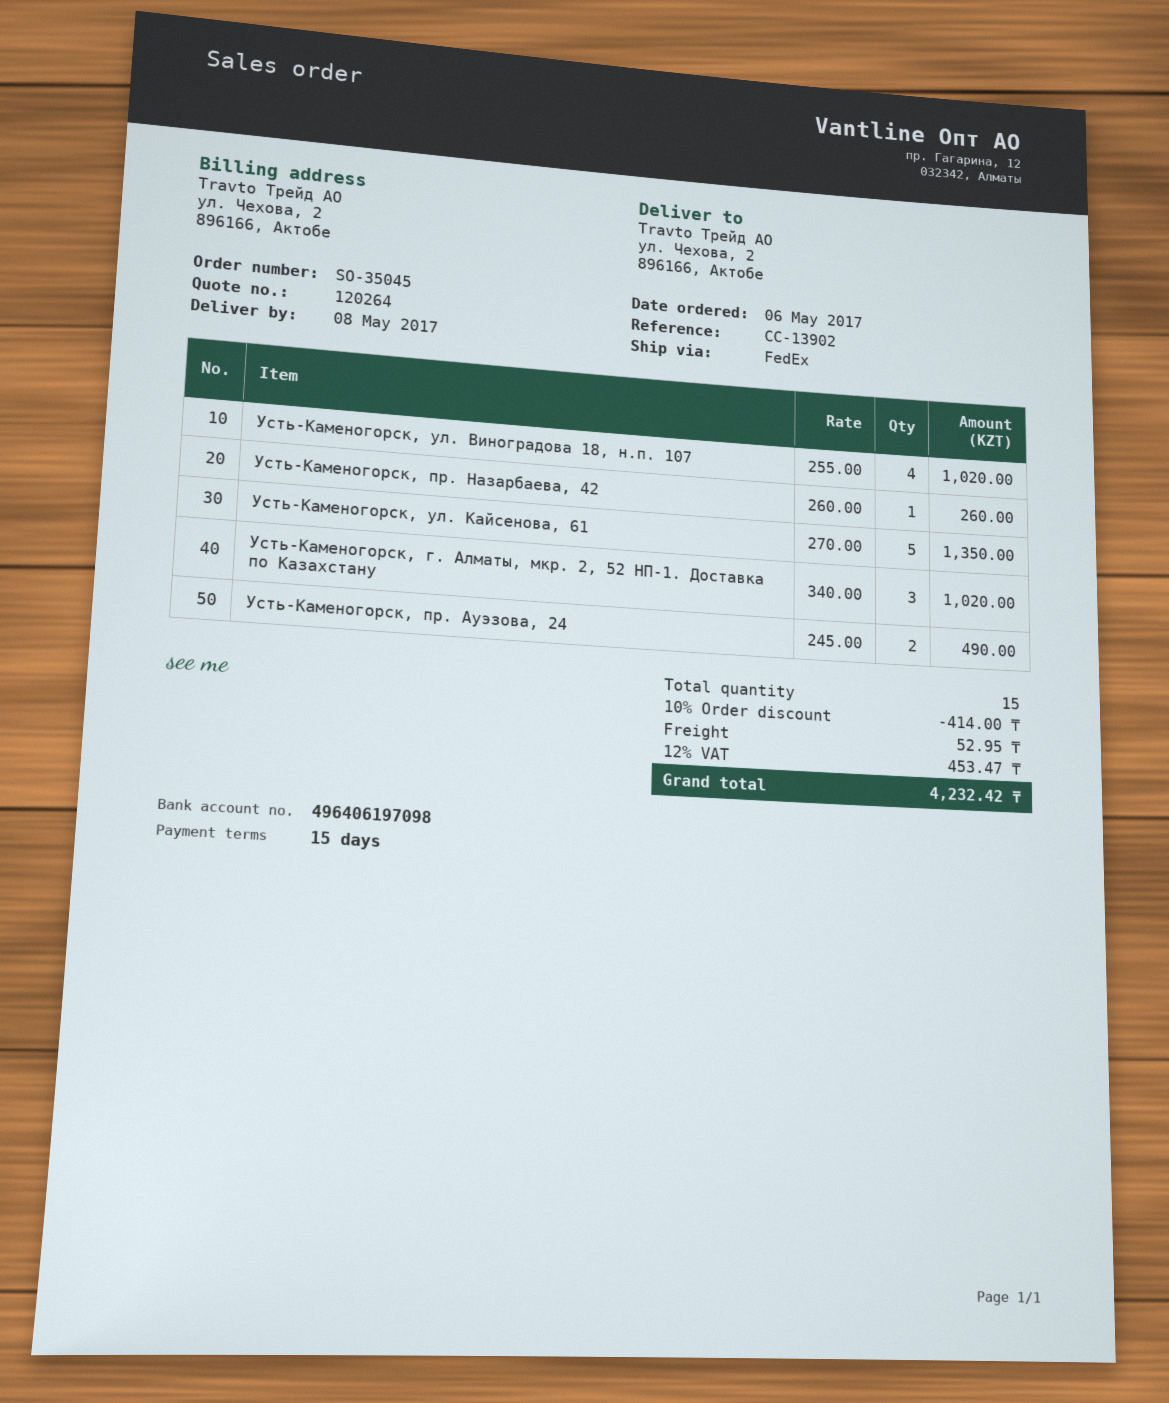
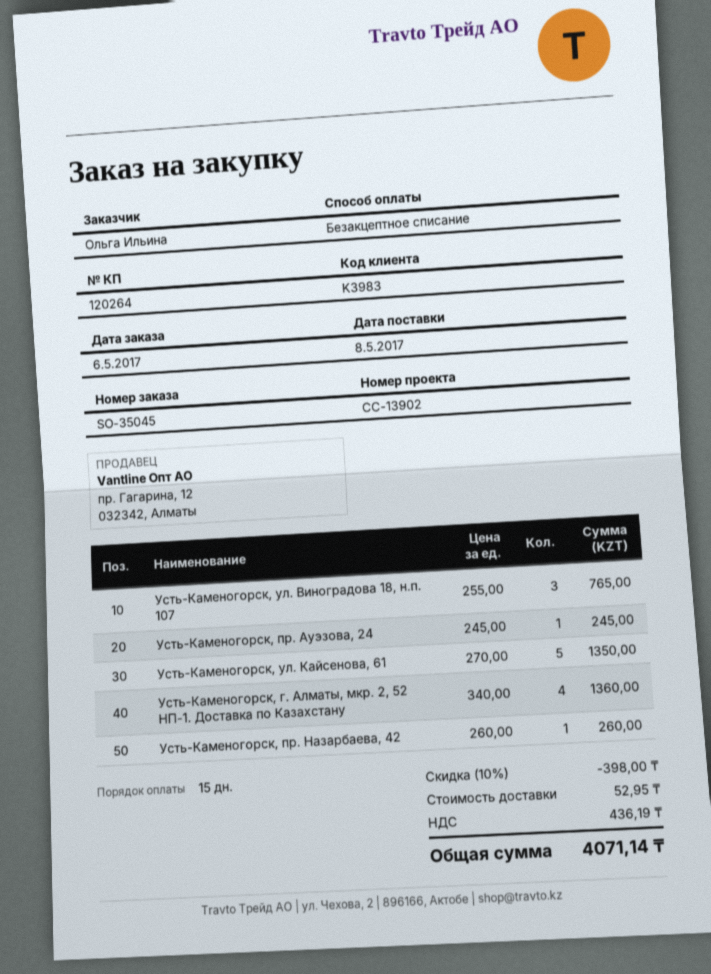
Усть-Каменогорск, ул. Виноградова 18, н.п. 107: 4 x 255.00 = 1020.00 -> 3 x 255.00 = 765.00
Усть-Каменогорск, г. Алматы, мкр. 2, 52 НП-1. Доставка по Казахстану: 3 x 340.00 = 1020.00 -> 4 x 340.00 = 1360.00
Усть-Каменогорск, пр. Ауэзова, 24: 2 x 245.00 = 490.00 -> 1 x 245.00 = 245.00
discount: 10% = 414.00 -> 10% = 398.00
tax: 453.47 -> 436.19
total: 4232.42 -> 4071.14

